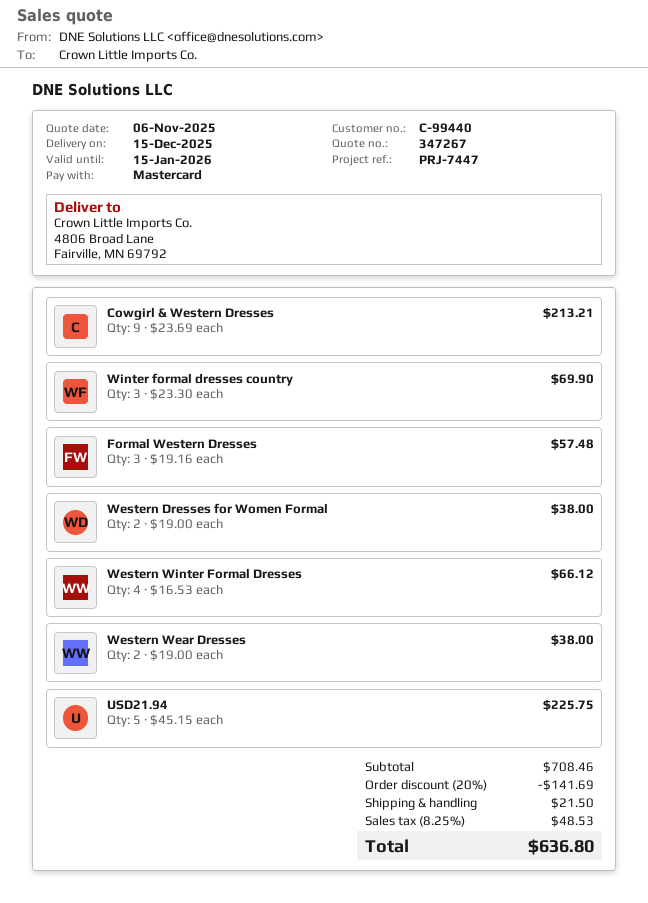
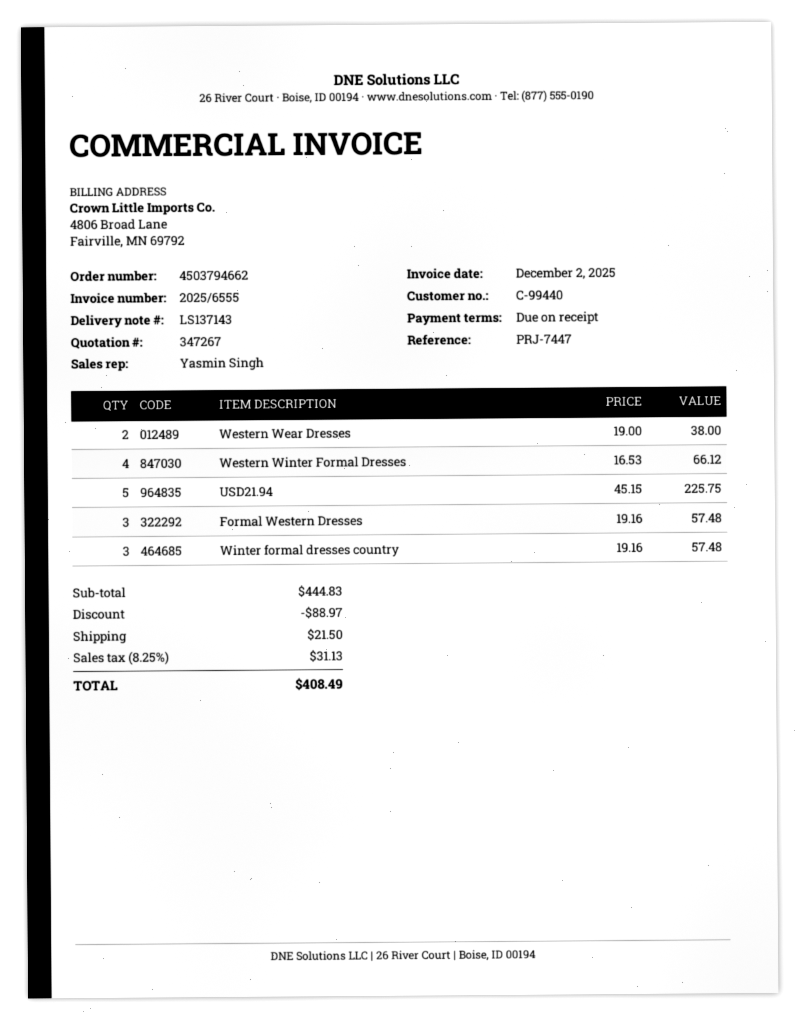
Cowgirl & Western Dresses: 9 x 23.69 = 213.21 -> none
Winter formal dresses country: 3 x 23.30 = 69.90 -> 3 x 19.16 = 57.48
Western Dresses for Women Formal: 2 x 19.00 = 38.00 -> none
subtotal: 708.46 -> 444.83
discount: 141.69 -> 88.97
tax: 8.25% = 48.53 -> 8.25% = 31.13
total: 636.80 -> 408.49

